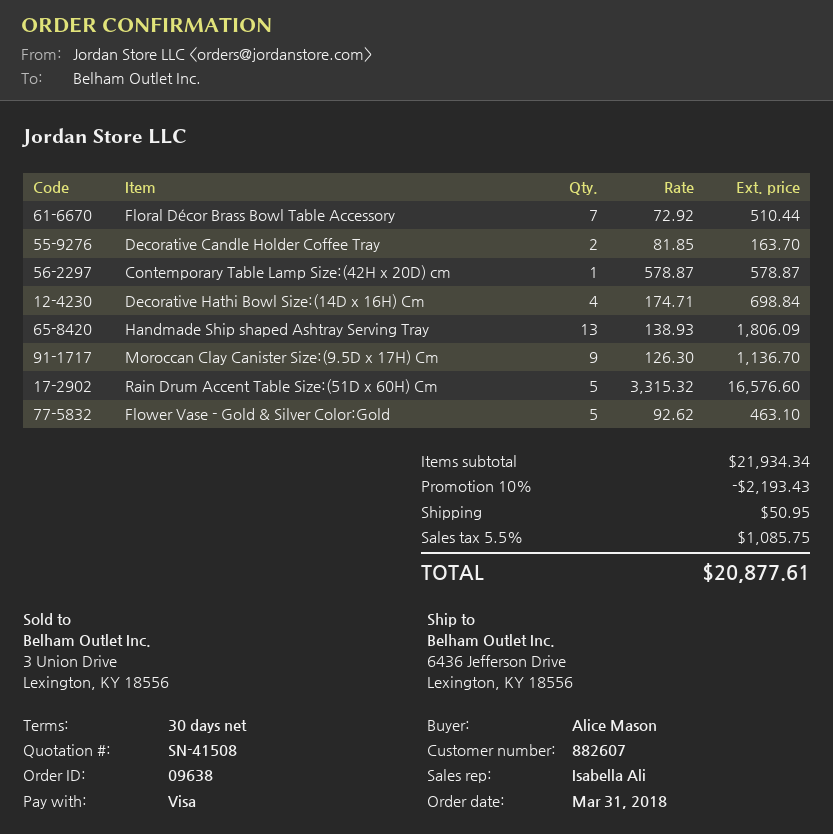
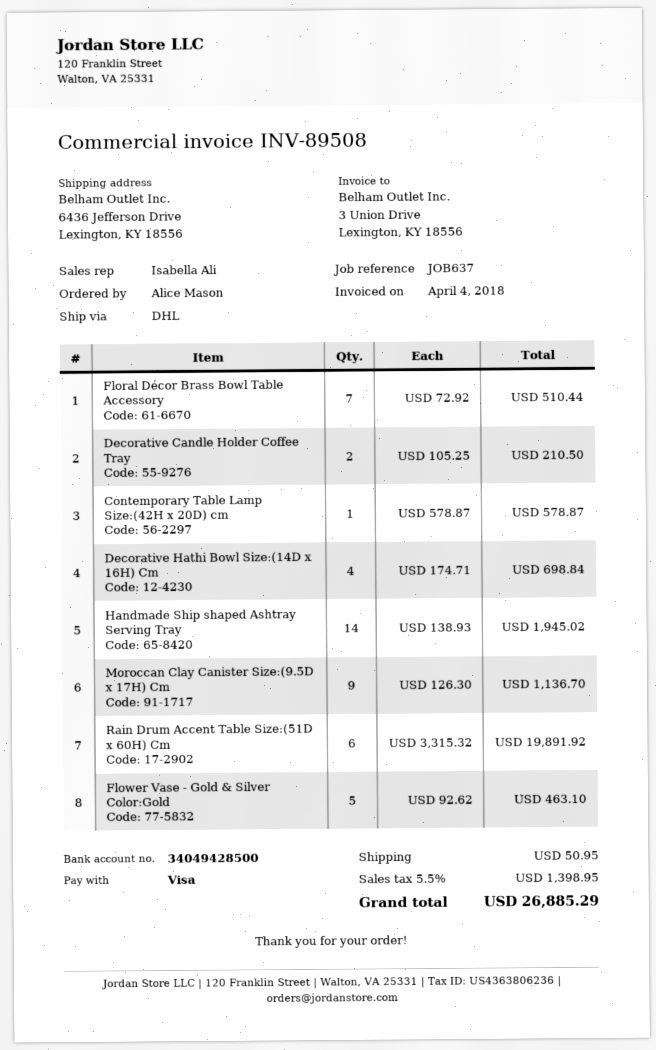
Decorative Candle Holder Coffee Tray: 2 x 81.85 = 163.70 -> 2 x 105.25 = 210.50
Handmade Ship shaped Ashtray Serving Tray: 13 x 138.93 = 1806.09 -> 14 x 138.93 = 1945.02
Rain Drum Accent Table Size:(51D x 60H) Cm: 5 x 3315.32 = 16576.60 -> 6 x 3315.32 = 19891.92
discount: 10% = 2193.43 -> none
tax: 5.5% = 1085.75 -> 5.5% = 1398.95
total: 20877.61 -> 26885.29

